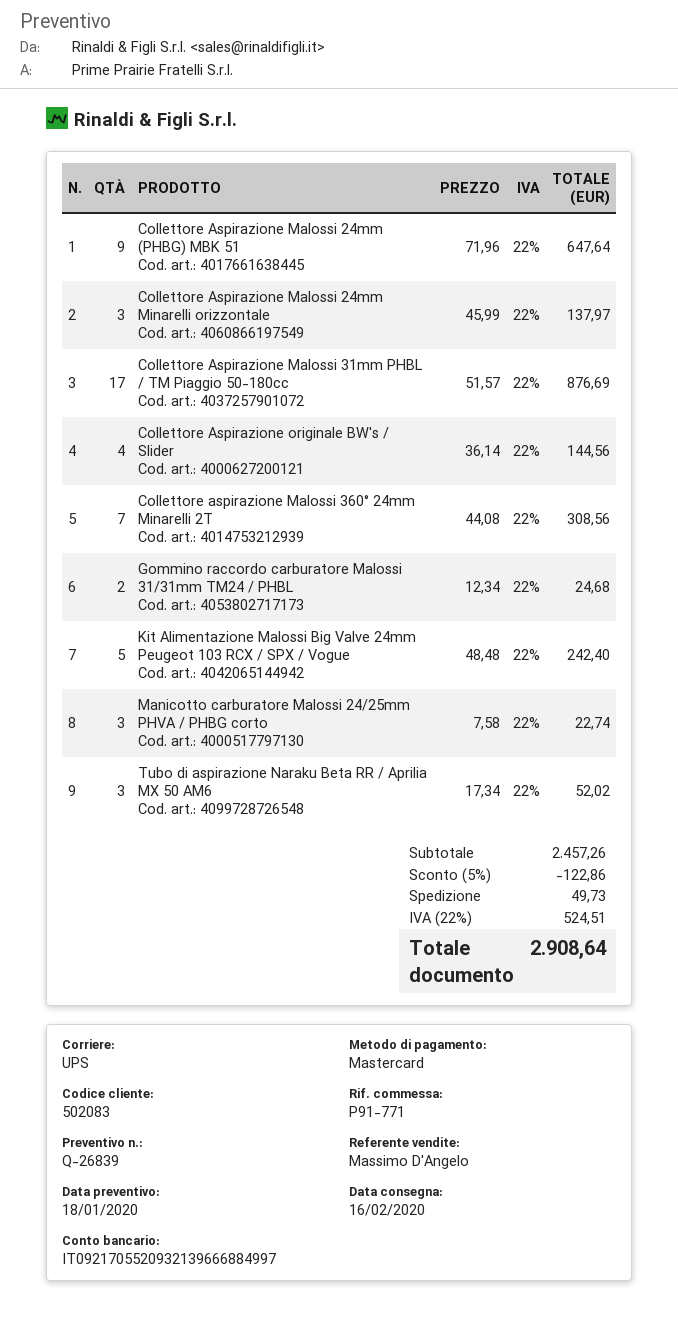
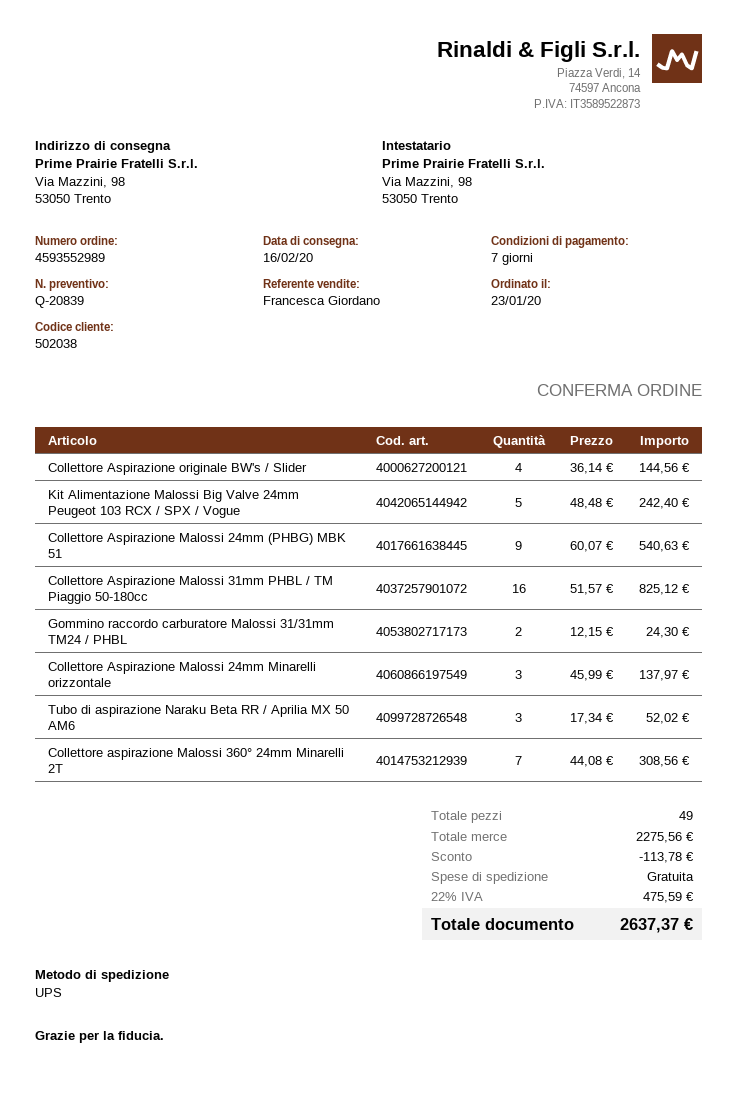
quote number: Q-26839 -> Q-20839
customer number: 502083 -> 502038
sales rep: Massimo D'Angelo -> Francesca Giordano
Collettore Aspirazione Malossi 24mm (PHBG) MBK 51: 9 x 71.96 = 647.64 -> 9 x 60.07 = 540.63
Collettore Aspirazione Malossi 31mm PHBL / TM Piaggio 50-180cc: 17 x 51.57 = 876.69 -> 16 x 51.57 = 825.12
Gommino raccordo carburatore Malossi 31/31mm TM24 / PHBL: 2 x 12.34 = 24.68 -> 2 x 12.15 = 24.30
Manicotto carburatore Malossi 24/25mm PHVA / PHBG corto: 3 x 7.58 = 22.74 -> none
subtotal: 2457.26 -> 2275.56
discount: 122.86 -> 113.78
shipping: 49.73 -> 0.00
tax: 22% = 524.51 -> 22% = 475.59
total: 2908.64 -> 2637.37

